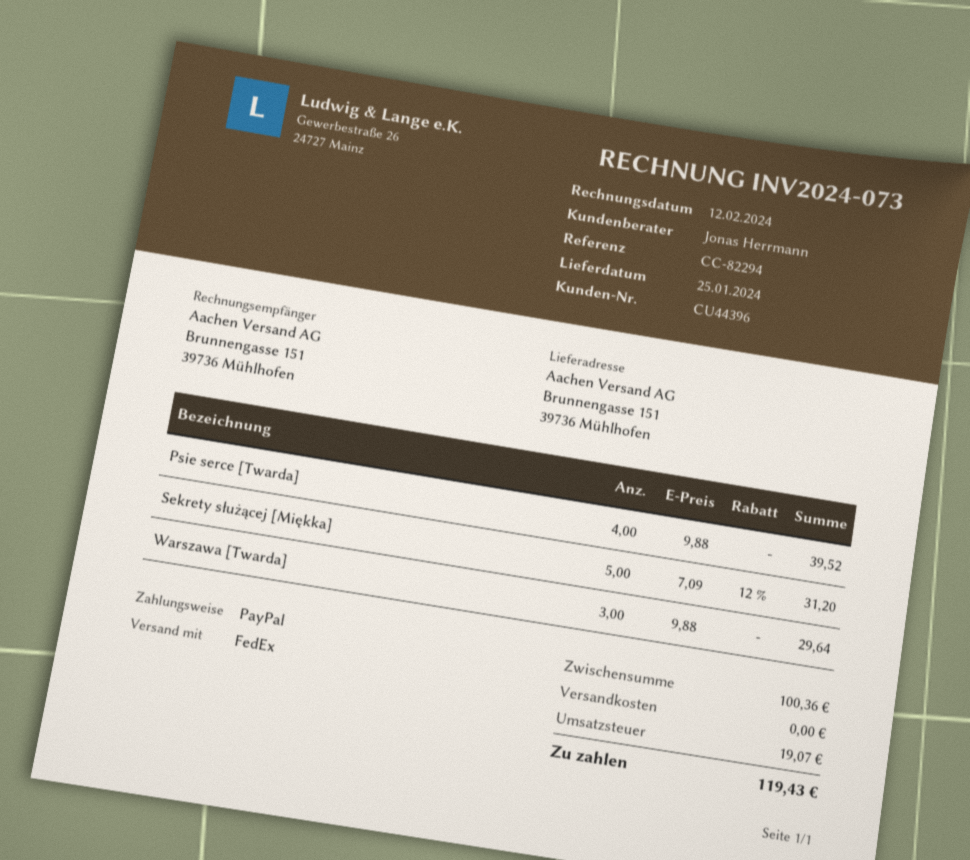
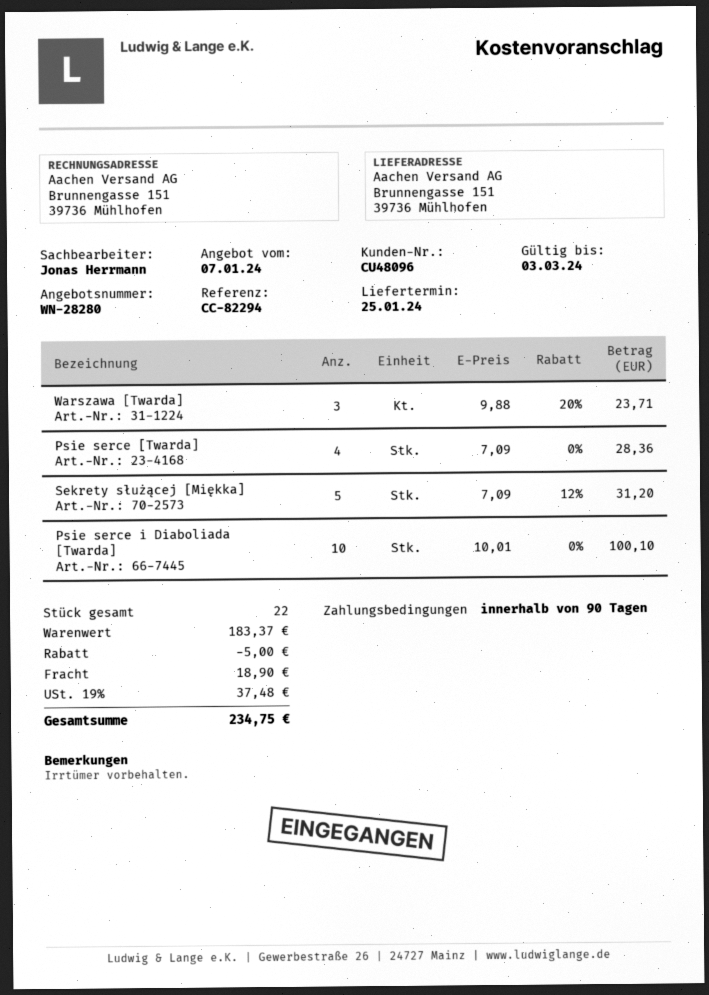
customer number: CU44396 -> CU48096
Psie serce [Twarda]: 4 x 9.88 = 39.52 -> 4 x 7.09 = 28.36
Warszawa [Twarda]: 3 x 9.88 = 29.64 -> 3 x 9.88 - 20% = 23.71
Psie serce i Diaboliada [Twarda]: none -> 10 x 10.01 = 100.10
subtotal: 100.36 -> 183.37
discount: none -> 5.00
shipping: 0.00 -> 18.90
tax: 19.07 -> 37.48
total: 119.43 -> 234.75

